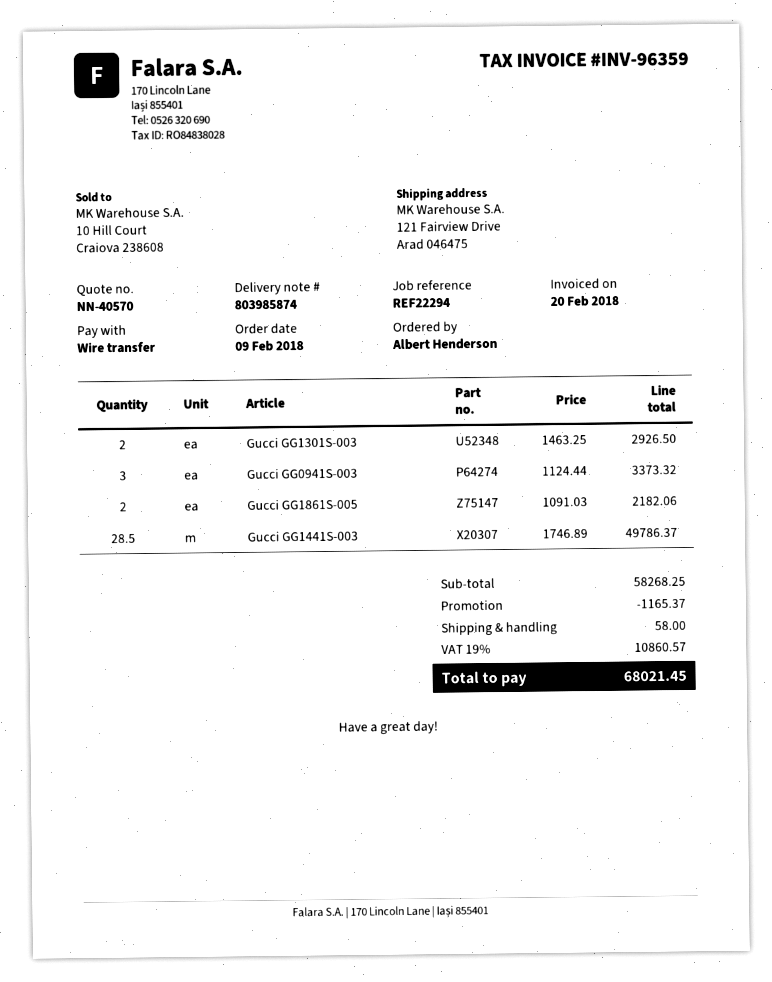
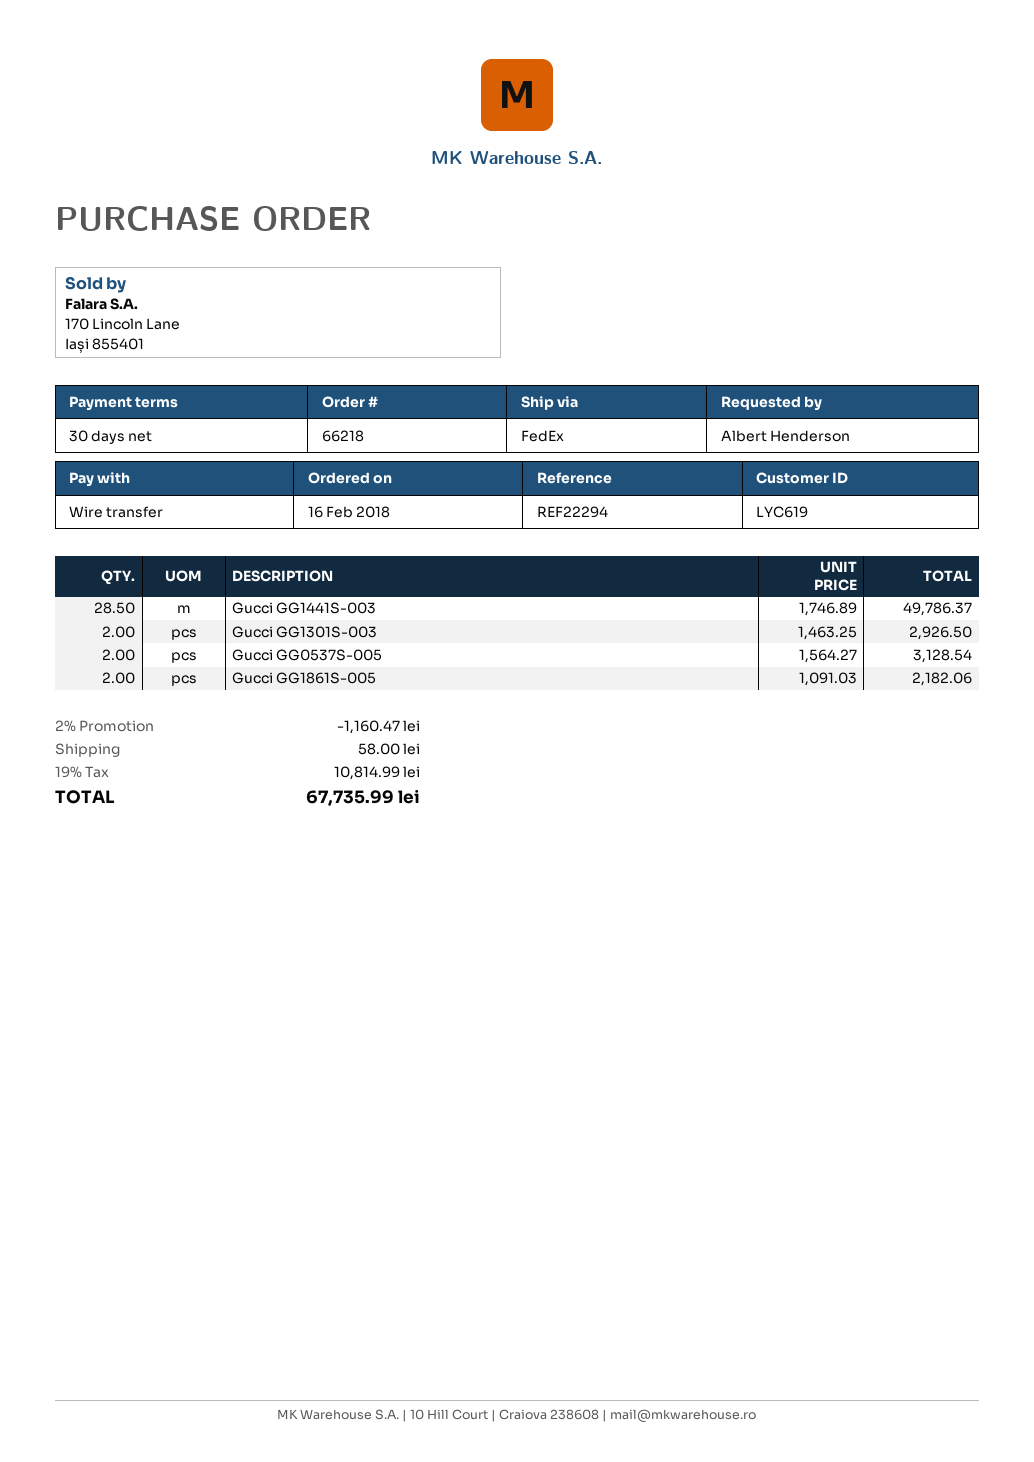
order date: 2018-02-09 -> 2018-02-16
Gucci GG0941S-003: 3 x 1124.44 = 3373.32 -> none
Gucci GG0537S-005: none -> 2 x 1564.27 = 3128.54
discount: 1165.37 -> 1160.47
tax: 19% = 10860.57 -> 19% = 10814.99
total: 68021.45 -> 67735.99

